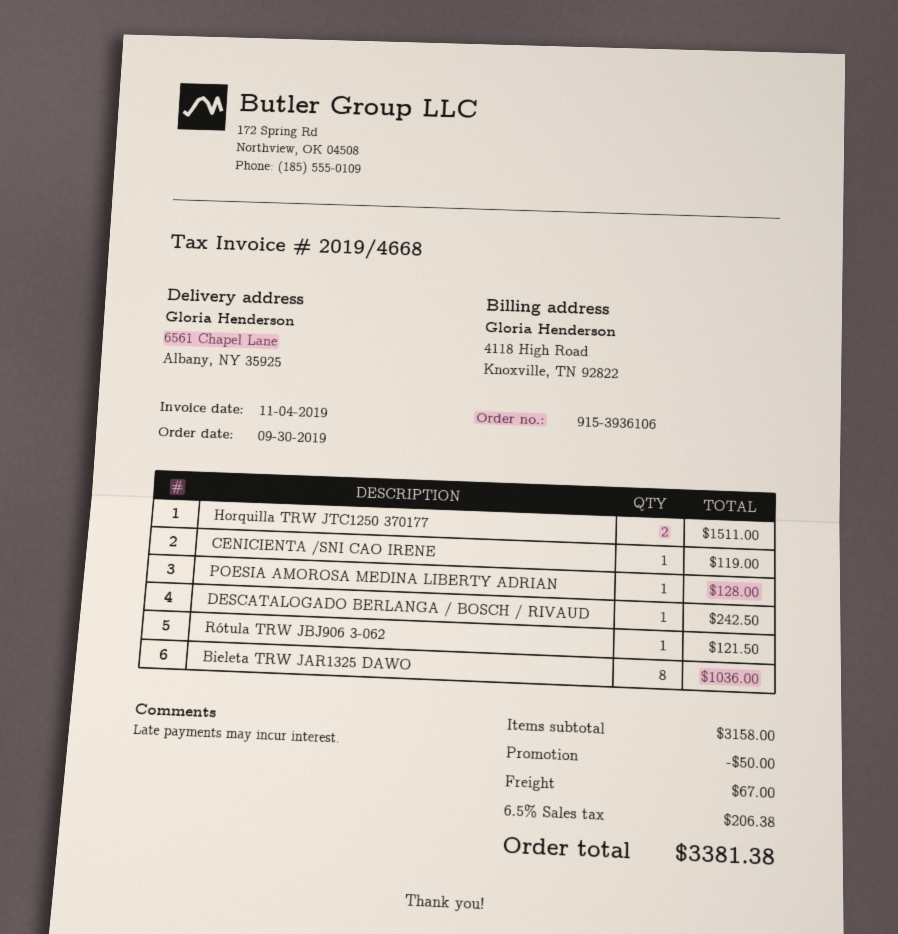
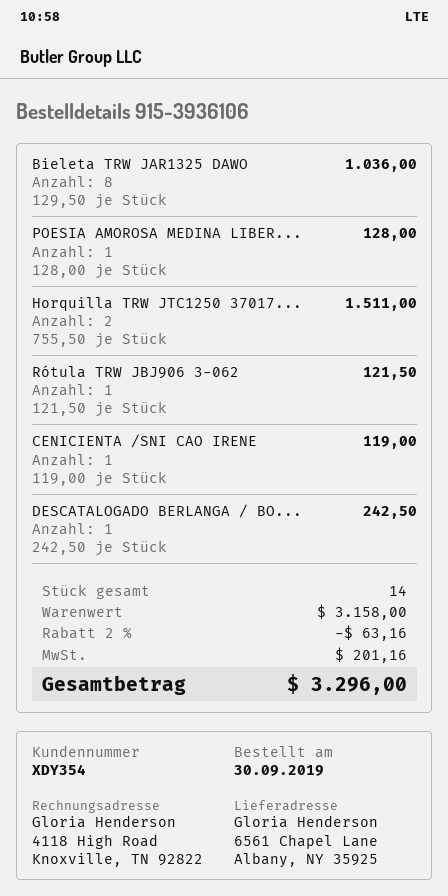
discount: 50.00 -> 63.16
shipping: 67.00 -> none
tax: 206.38 -> 201.16
total: 3381.38 -> 3296.00

